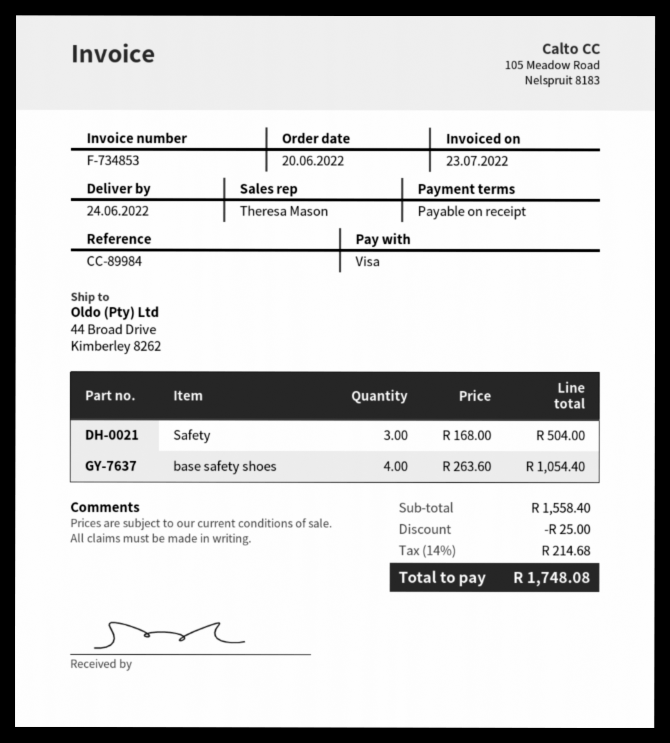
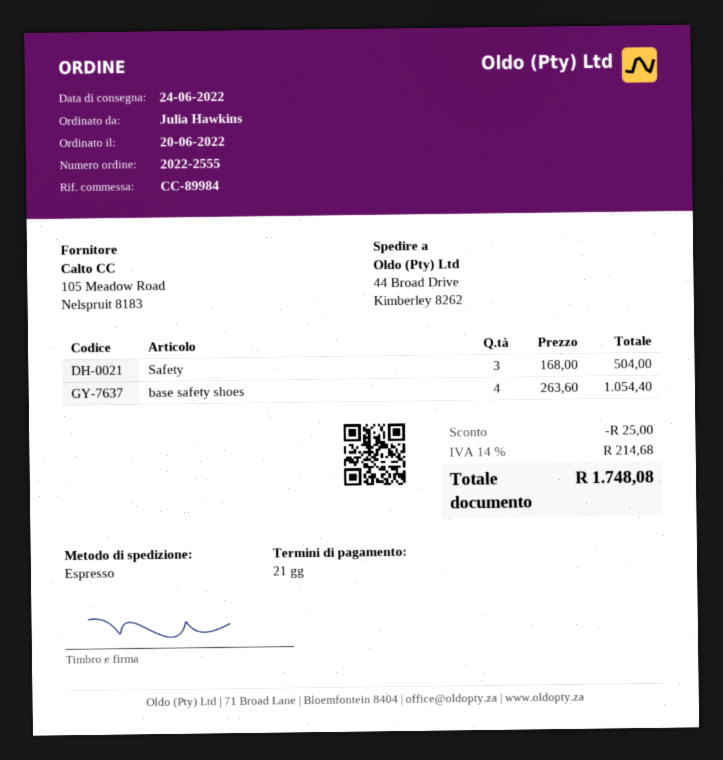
payment terms: on receipt -> 21 days

